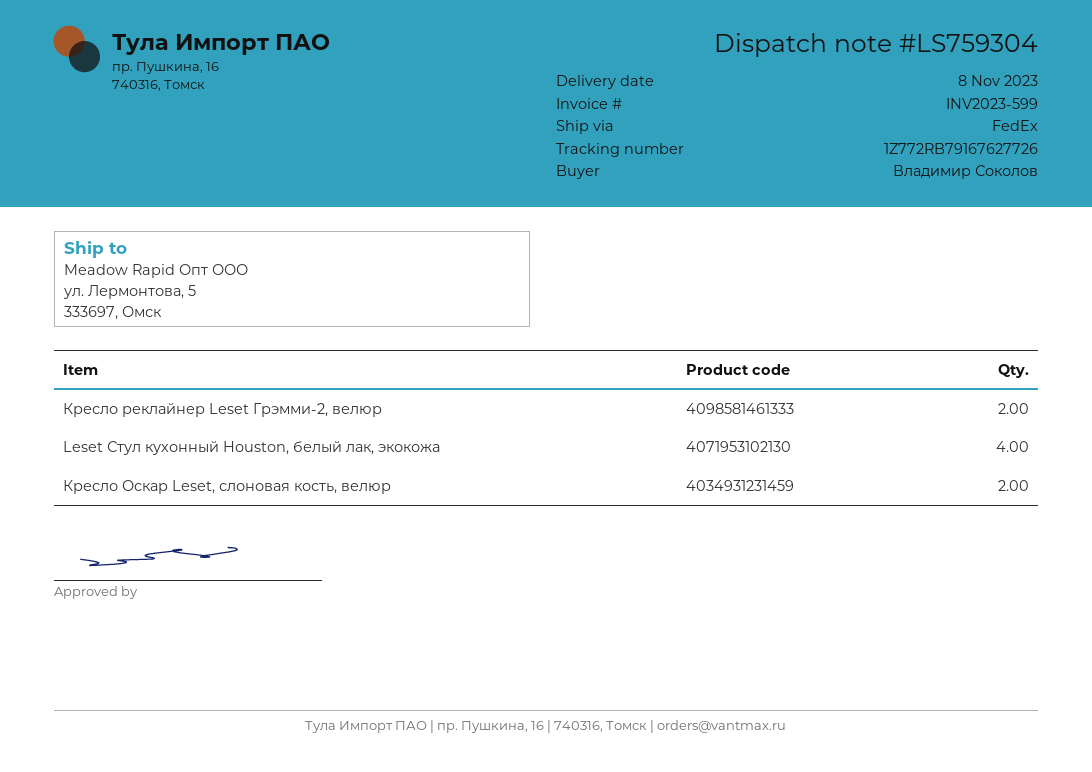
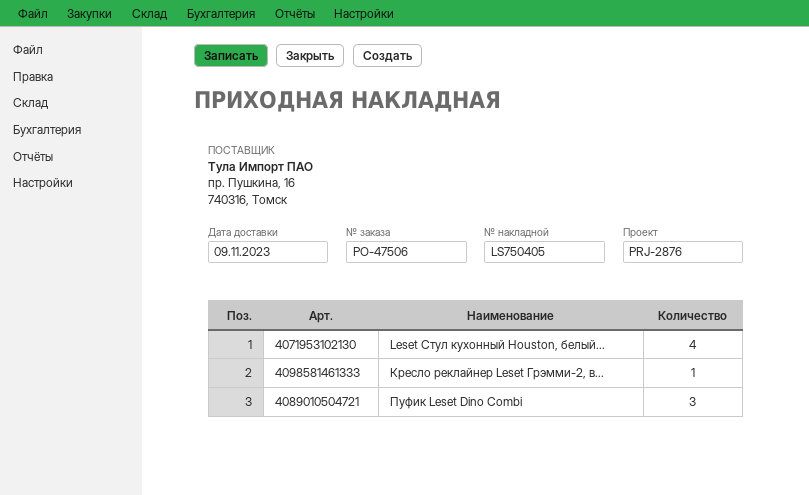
delivery note number: LS759304 -> LS750405
delivery date: 2023-11-08 -> 2023-11-09
Кресло реклайнер Leset Грэмми-2, велюр: 2 -> 1
Кресло Оскар Leset, слоновая кость, велюр: 2 -> none
Пуфик Leset Dino Combi: none -> 3

